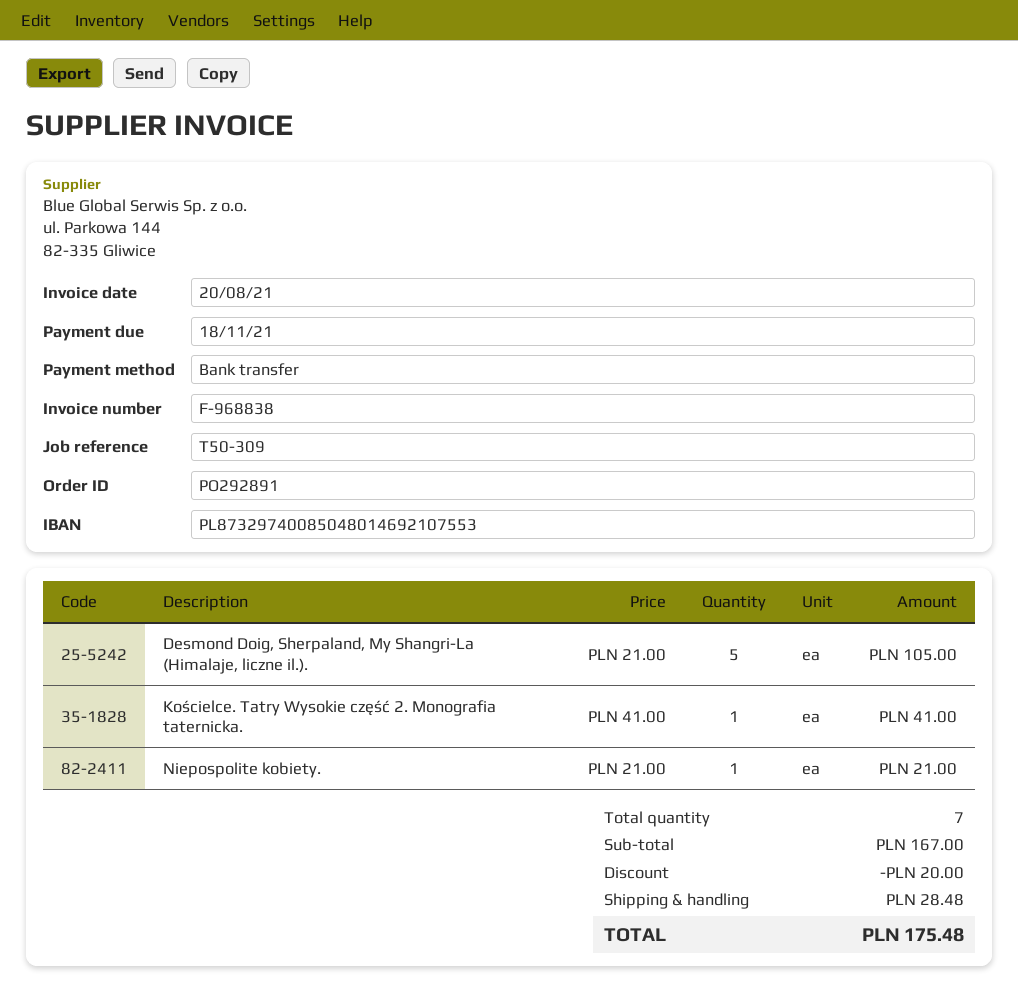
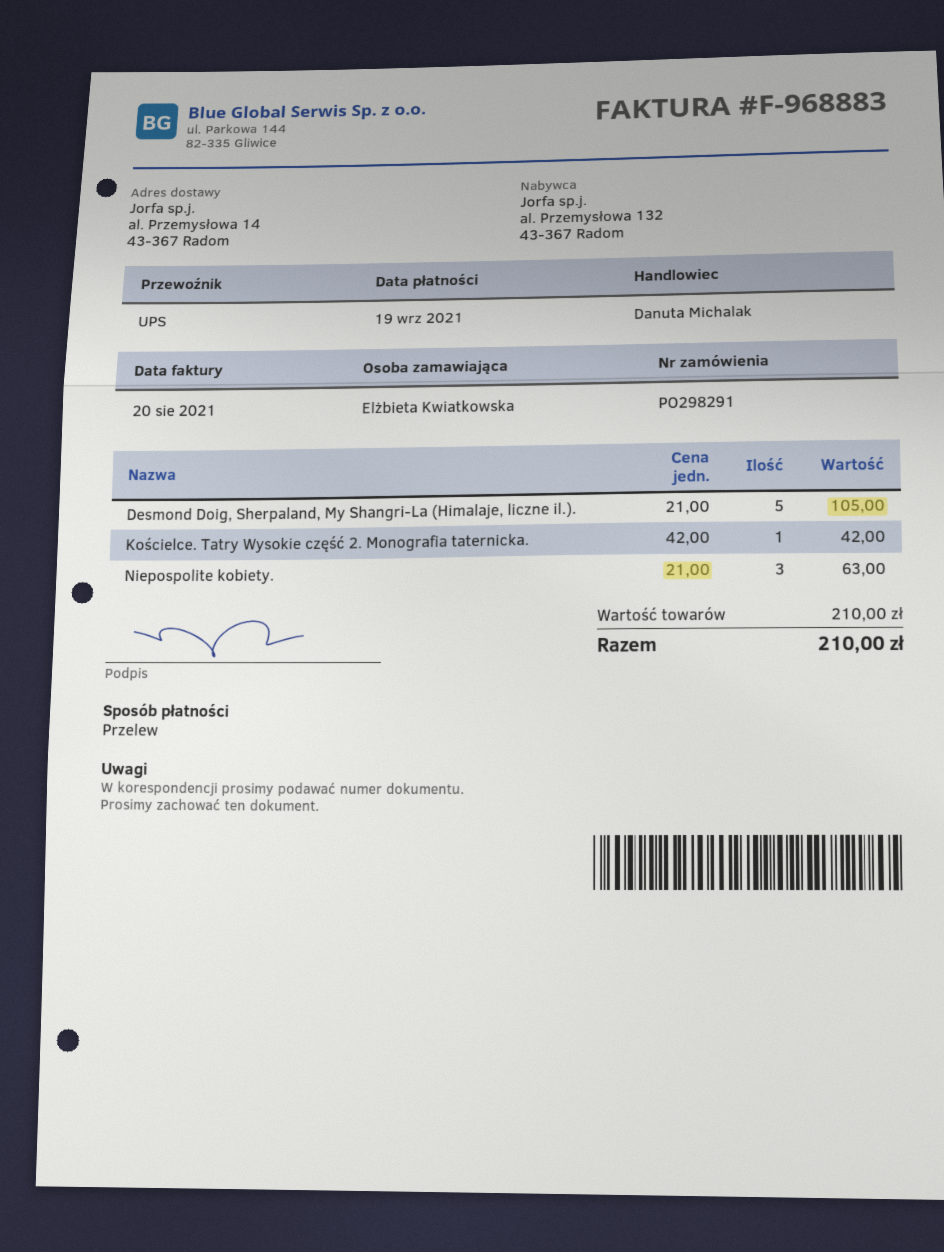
order number: PO292891 -> PO298291
invoice number: F-968838 -> F-968883
due date: 2021-11-18 -> 2021-09-19
Kościelce. Tatry Wysokie część 2. Monografia taternicka.: 1 x 41.00 = 41.00 -> 1 x 42.00 = 42.00
Niepospolite kobiety.: 1 x 21.00 = 21.00 -> 3 x 21.00 = 63.00
subtotal: 167.00 -> 210.00
discount: 20.00 -> none
shipping: 28.48 -> none
total: 175.48 -> 210.00

